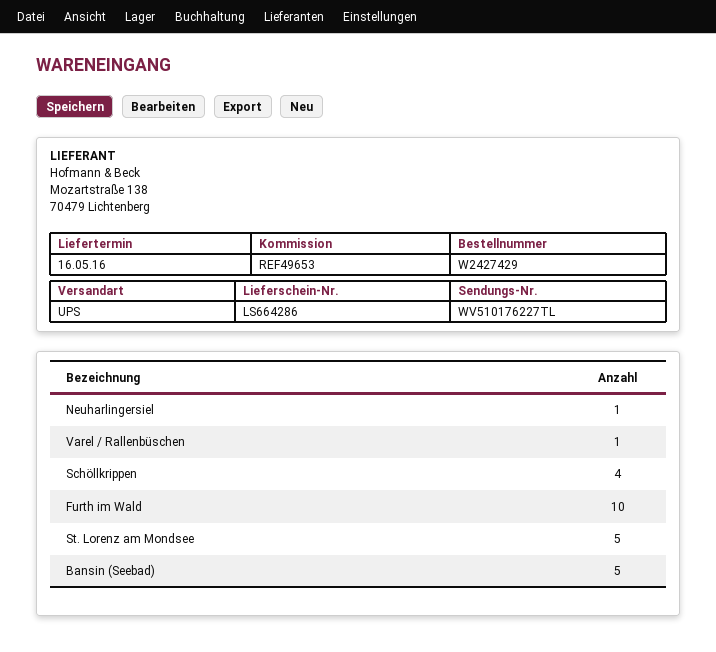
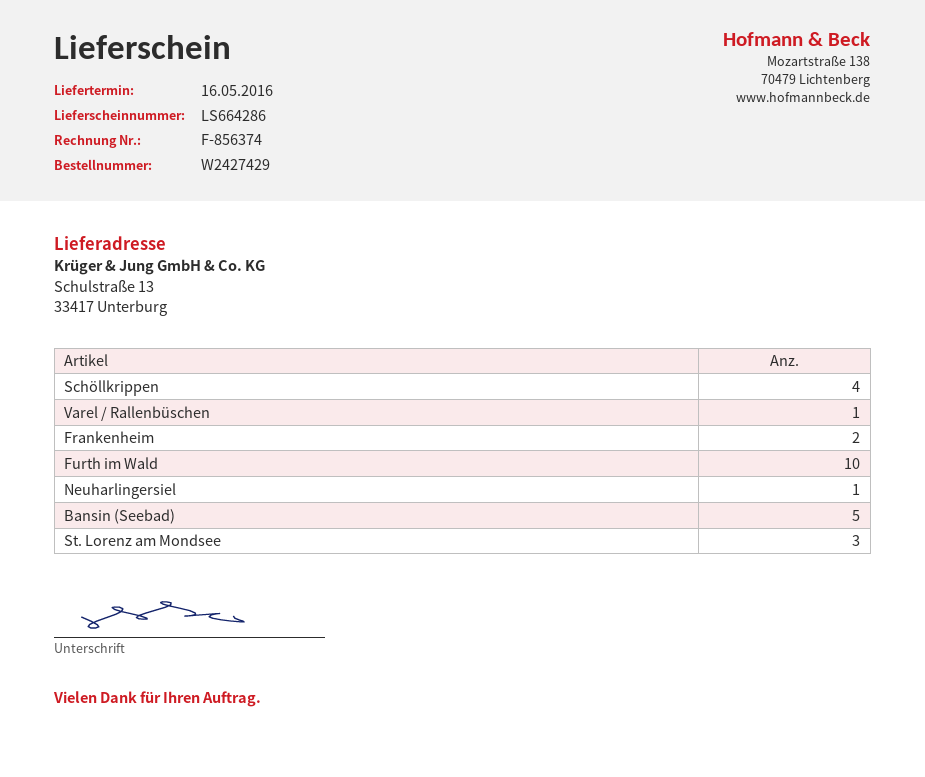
St. Lorenz am Mondsee: 5 -> 3
Frankenheim: none -> 2

